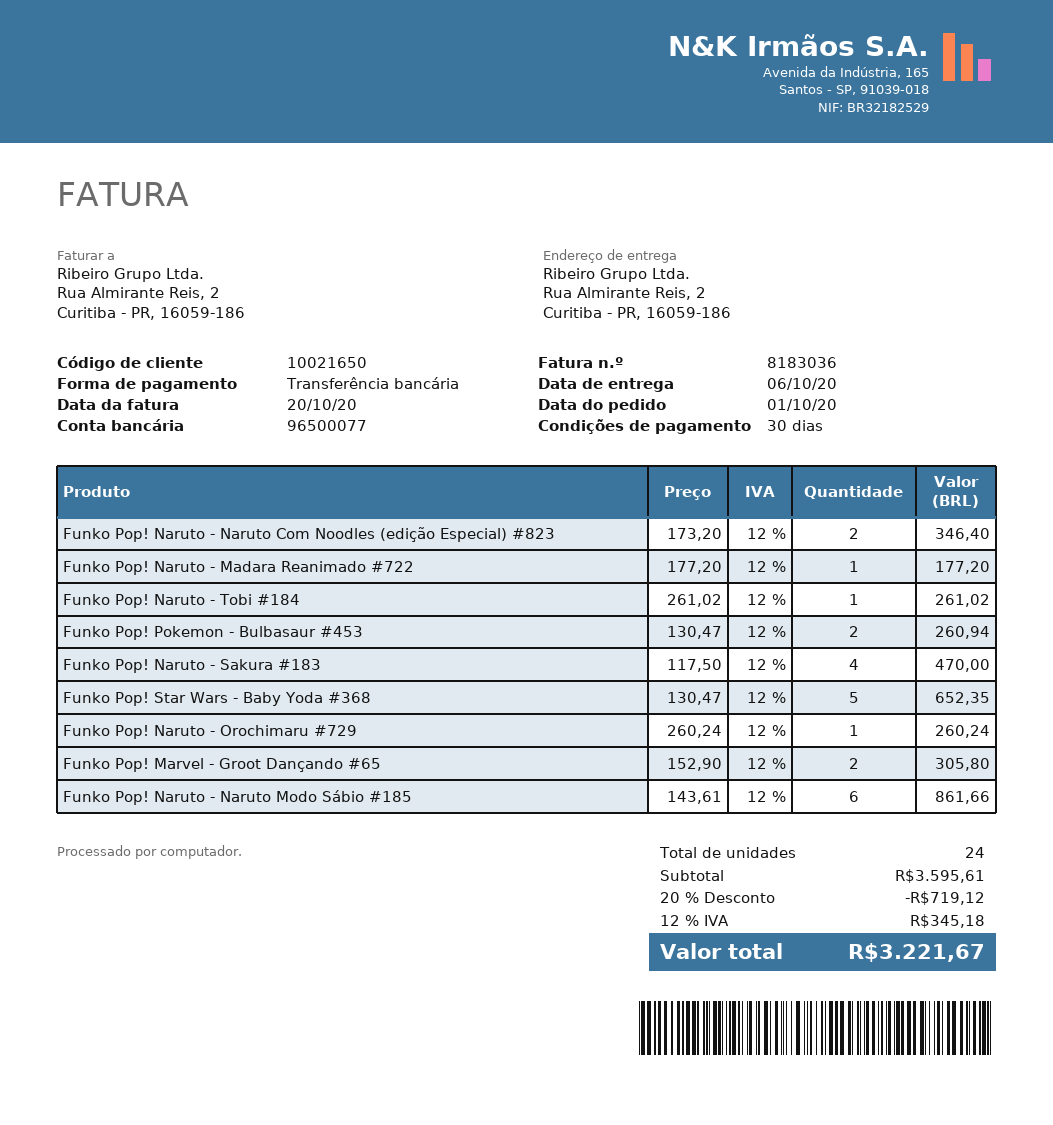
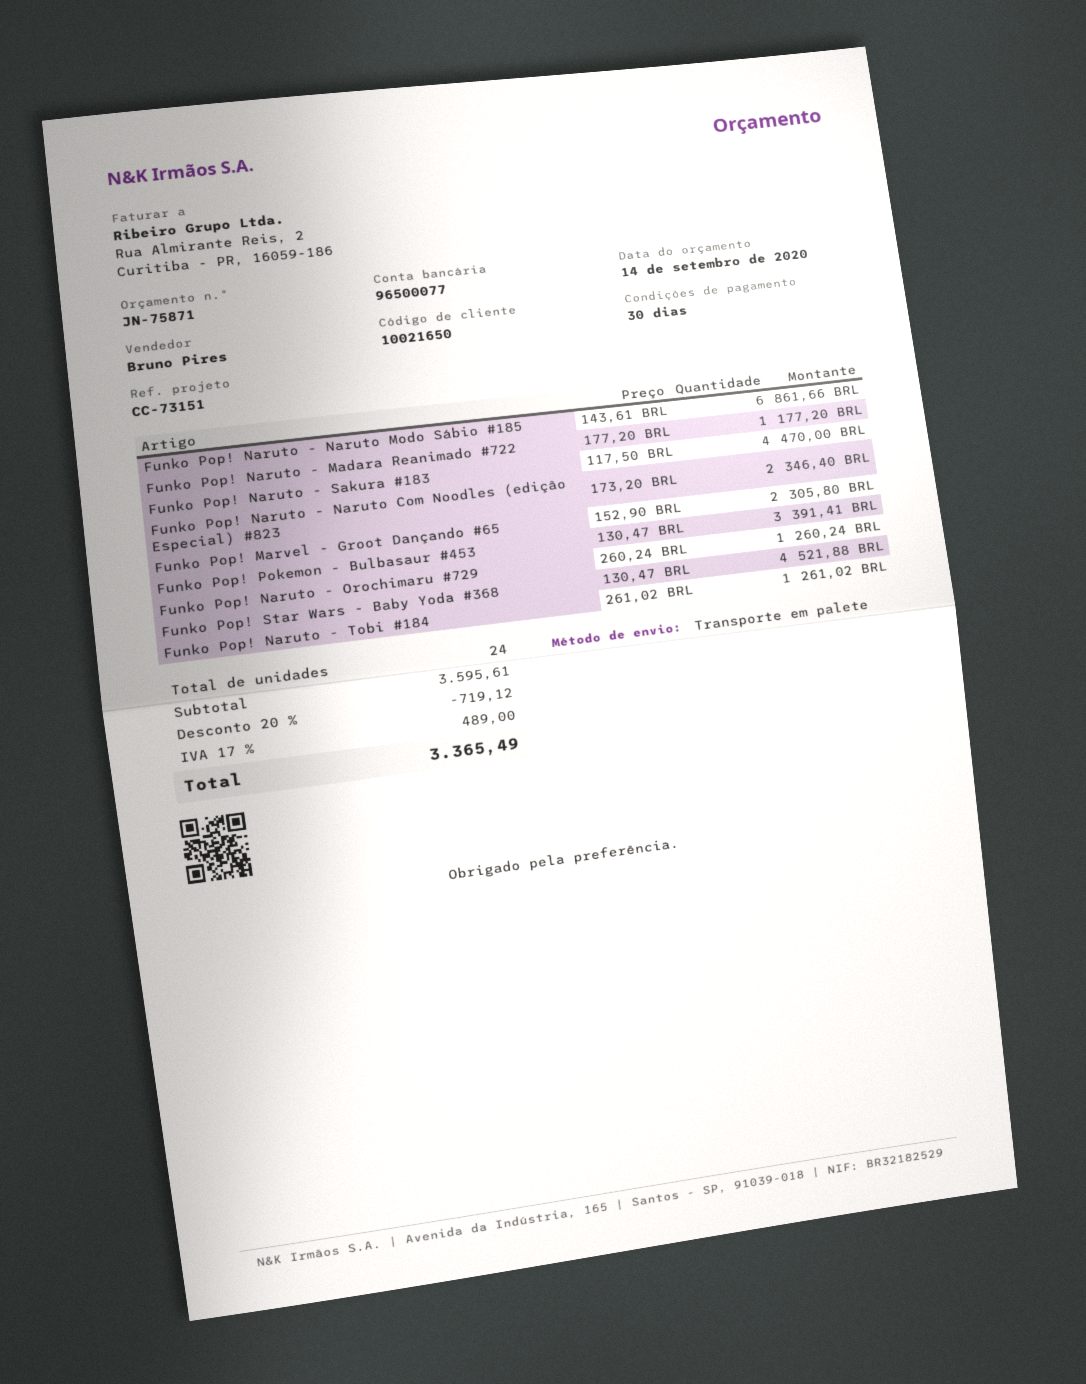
Funko Pop! Pokemon - Bulbasaur #453: 2 x 130.47 = 260.94 -> 3 x 130.47 = 391.41
Funko Pop! Star Wars - Baby Yoda #368: 5 x 130.47 = 652.35 -> 4 x 130.47 = 521.88
tax: 12% = 345.18 -> 17% = 489.00
total: 3221.67 -> 3365.49

